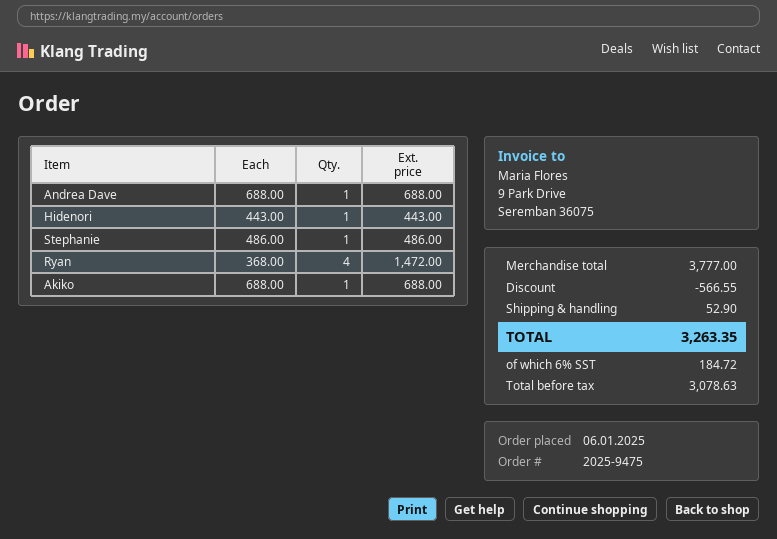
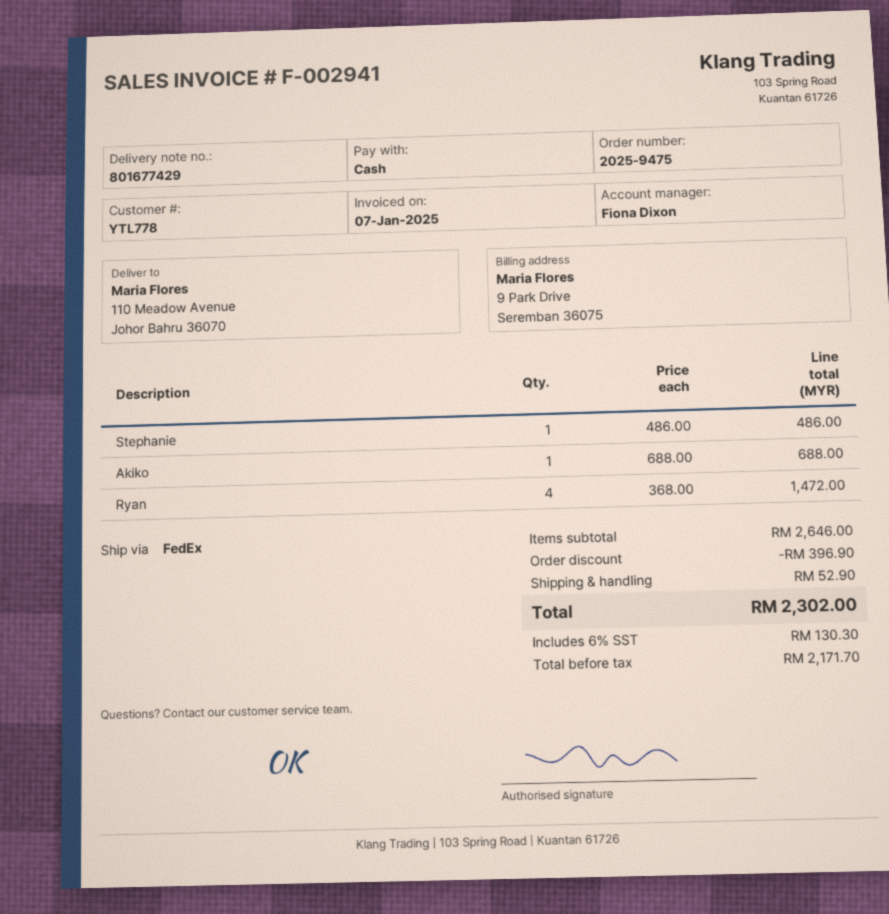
Andrea Dave: 1 x 688.00 = 688.00 -> none
Hidenori: 1 x 443.00 = 443.00 -> none
subtotal: 3777.00 -> 2646.00
discount: 566.55 -> 396.90
net: 3078.63 -> 2171.70
tax: 6% = 184.72 -> 6% = 130.30
total: 3263.35 -> 2302.00

